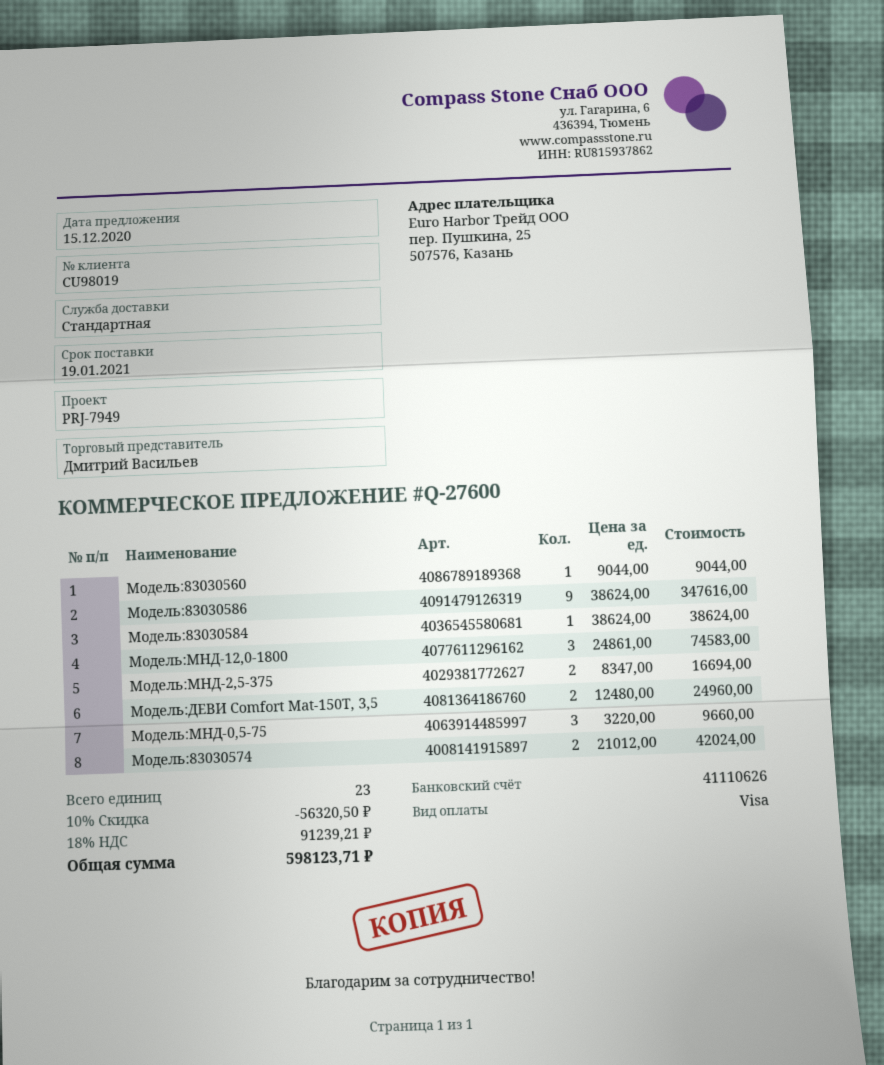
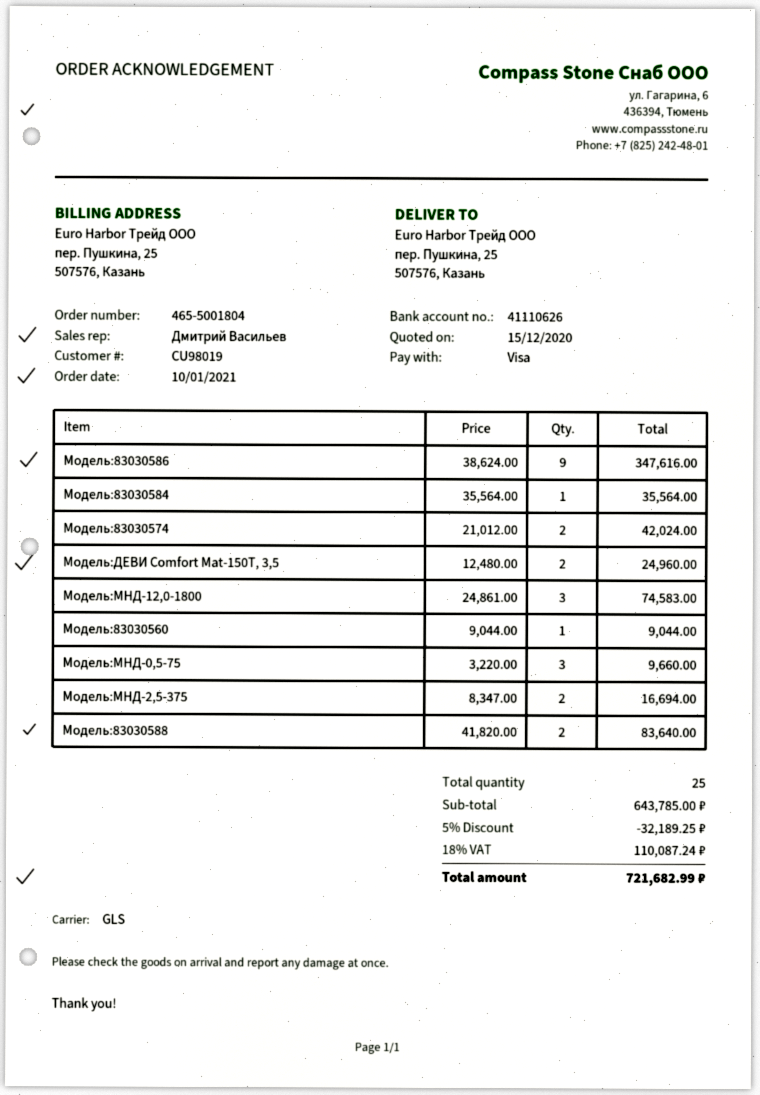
shipping method: standard -> GLS
Модель:83030584: 1 x 38624.00 = 38624.00 -> 1 x 35564.00 = 35564.00
Модель:83030588: none -> 2 x 41820.00 = 83640.00
total quantity: 23 -> 25
discount: 10% = 56320.50 -> 5% = 32189.25
tax: 18% = 91239.21 -> 18% = 110087.24
total: 598123.71 -> 721682.99

